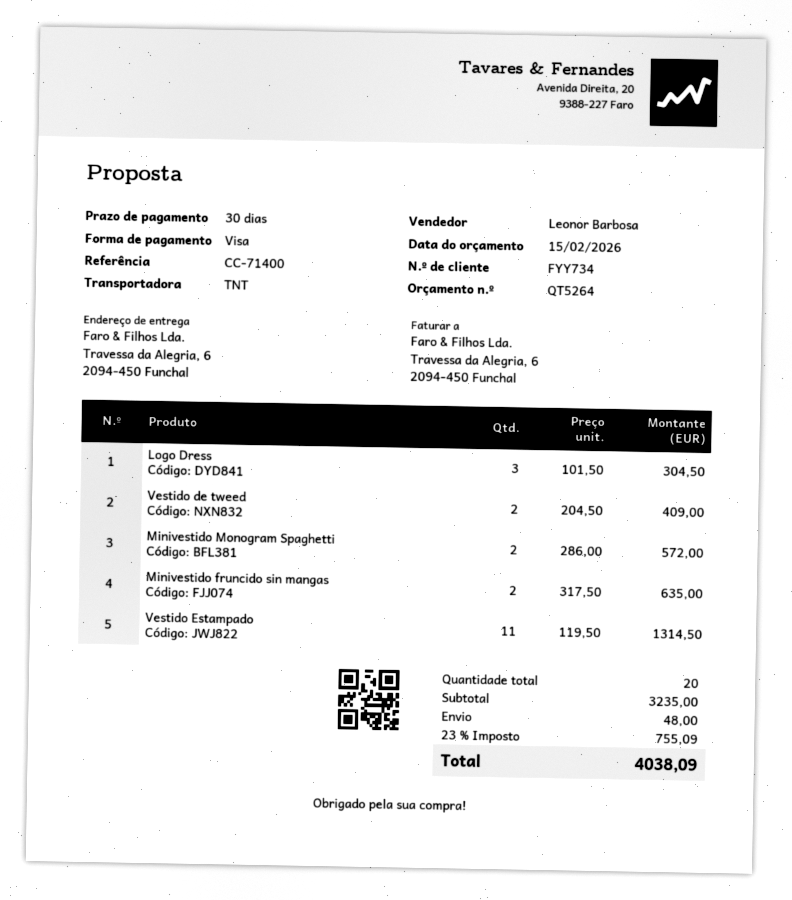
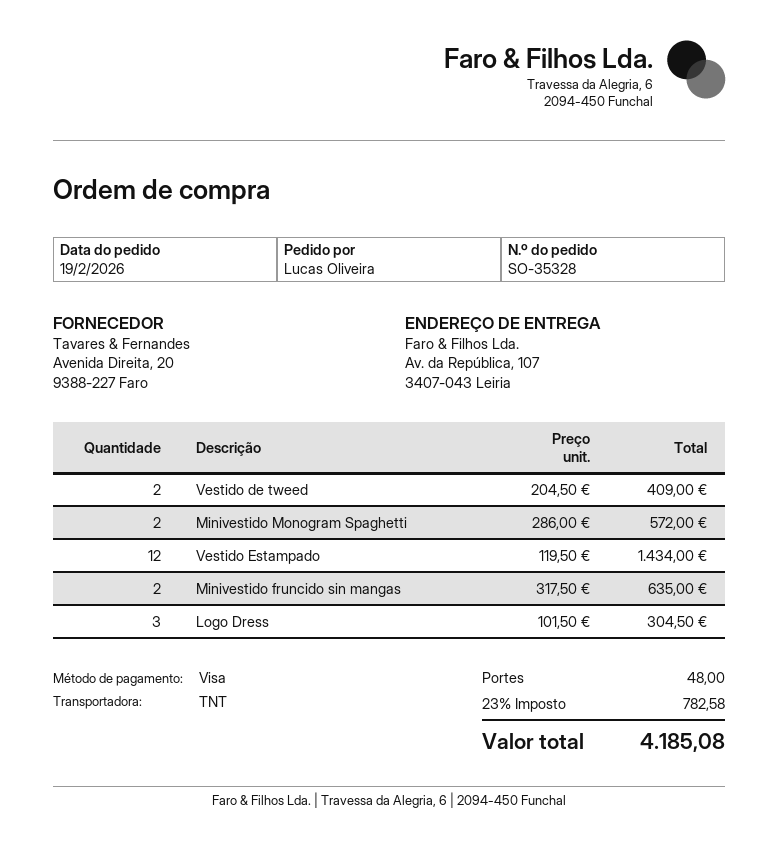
ship to: Travessa da Alegria, 6, 2094-450 Funchal -> Av. da República, 107, 3407-043 Leiria
Vestido Estampado: 11 x 119.50 = 1314.50 -> 12 x 119.50 = 1434.00
tax: 23% = 755.09 -> 23% = 782.58
total: 4038.09 -> 4185.08

